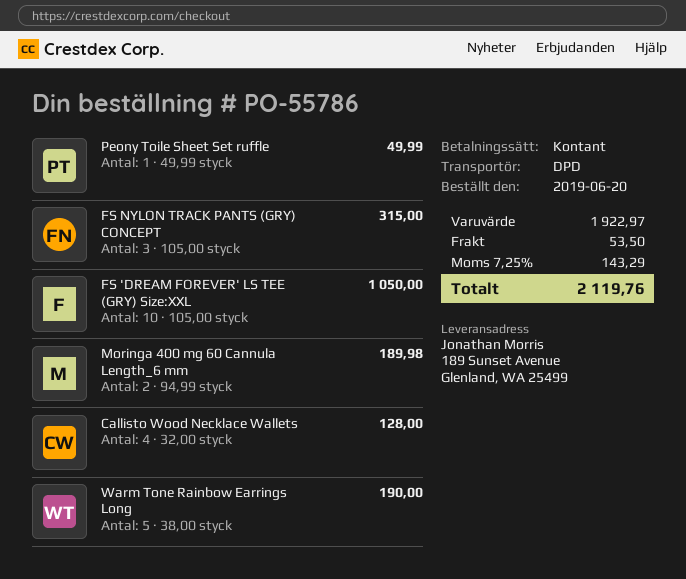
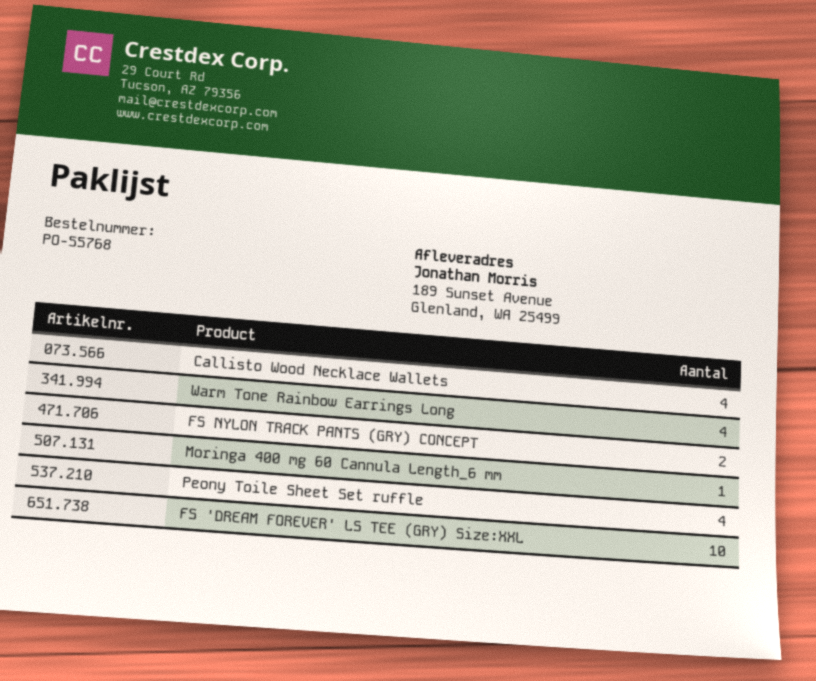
order number: PO-55786 -> PO-55768
Peony Toile Sheet Set ruffle: 1 -> 4
FS NYLON TRACK PANTS (GRY) CONCEPT: 3 -> 2
Moringa 400 mg 60 Cannula Length_6 mm: 2 -> 1
Warm Tone Rainbow Earrings Long: 5 -> 4

